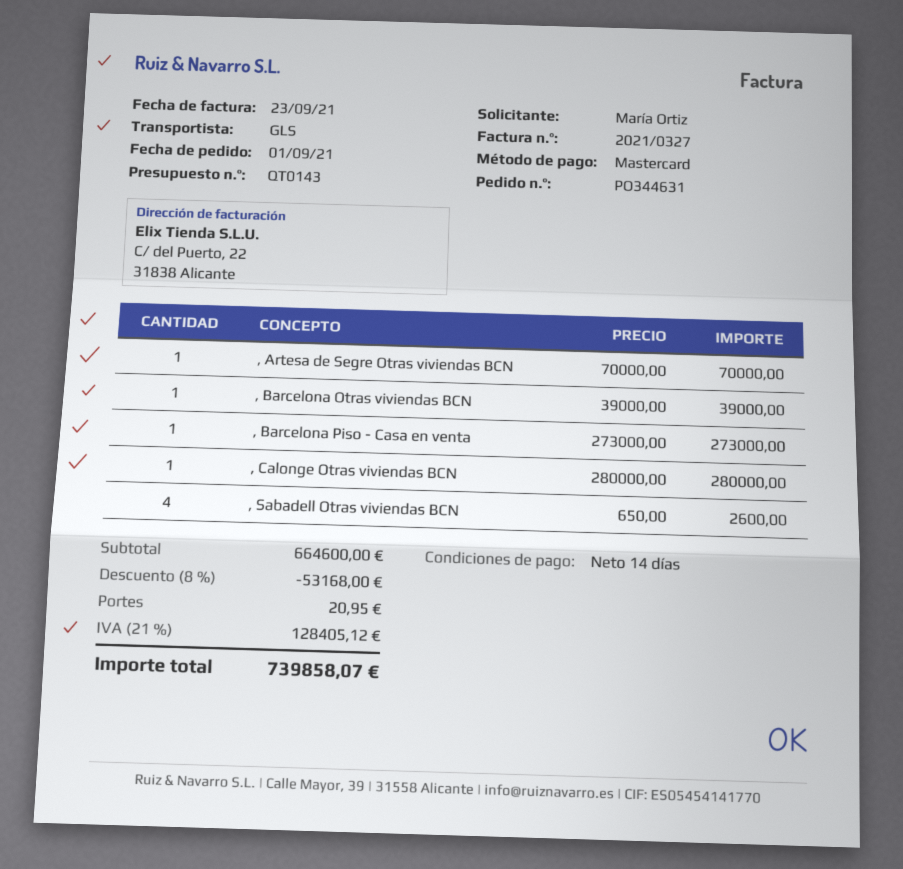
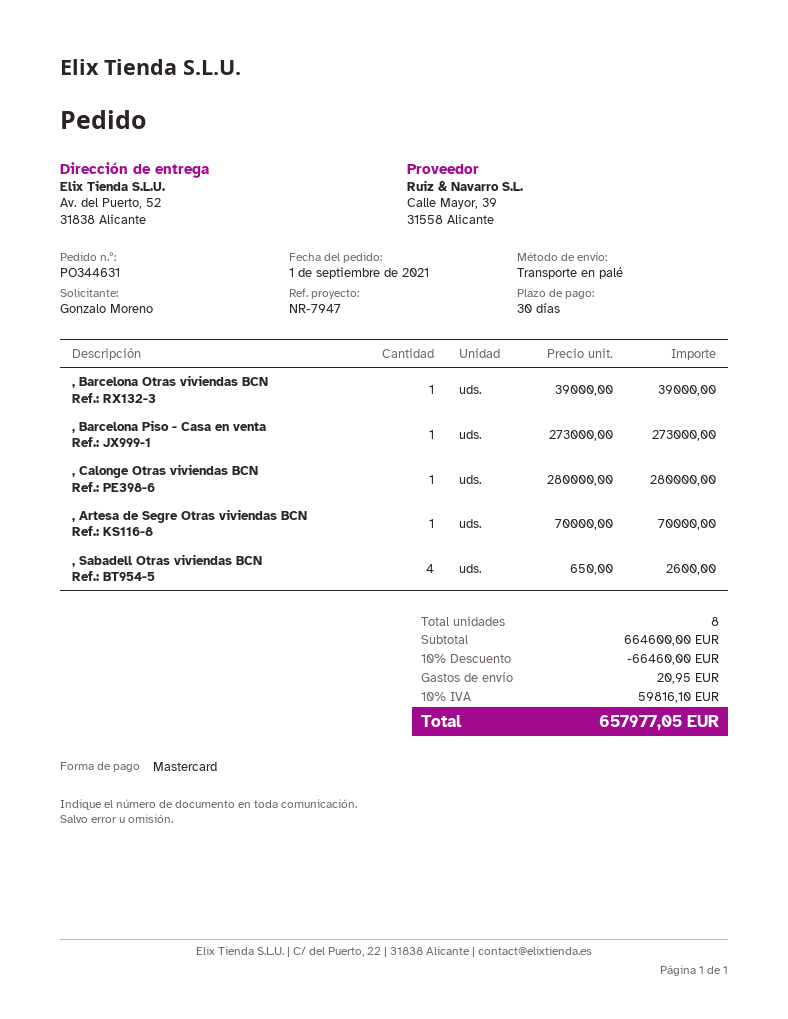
payment terms: 14 days -> 30 days
ordered by: María Ortiz -> Gonzalo Moreno
shipping method: GLS -> pallet freight
discount: 8% = 53168.00 -> 10% = 66460.00
tax: 21% = 128405.12 -> 10% = 59816.10
total: 739858.07 -> 657977.05

